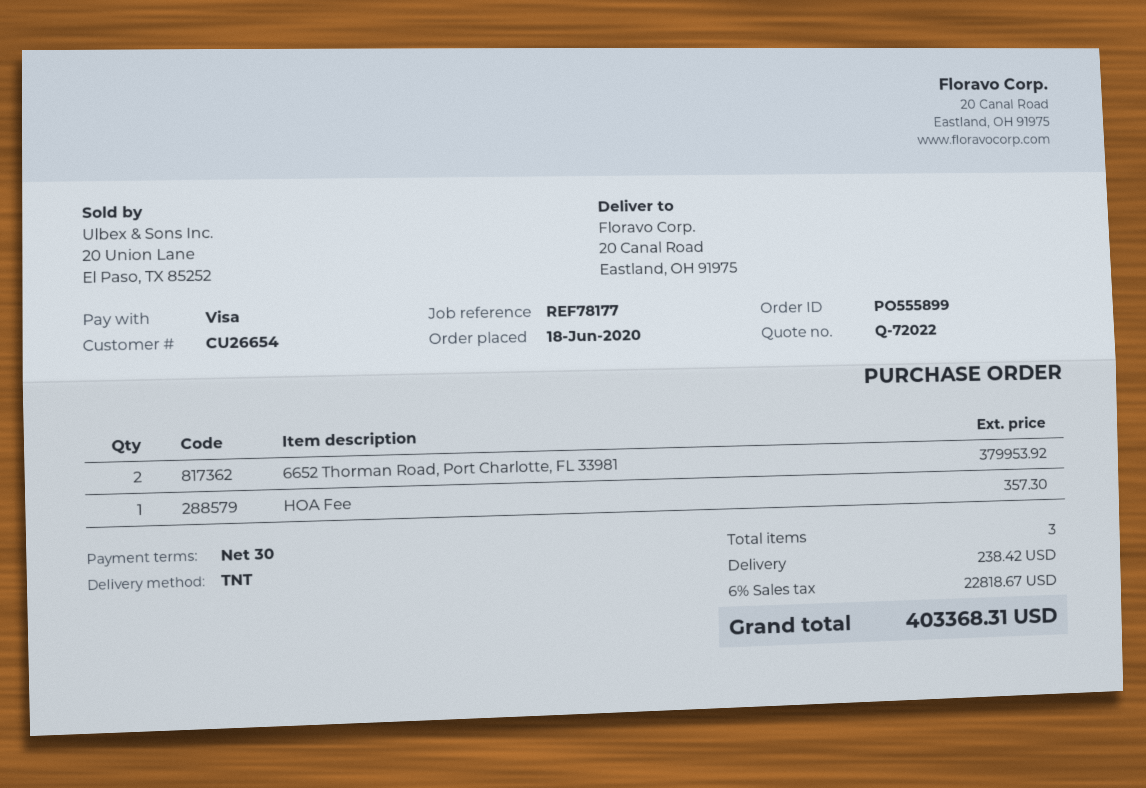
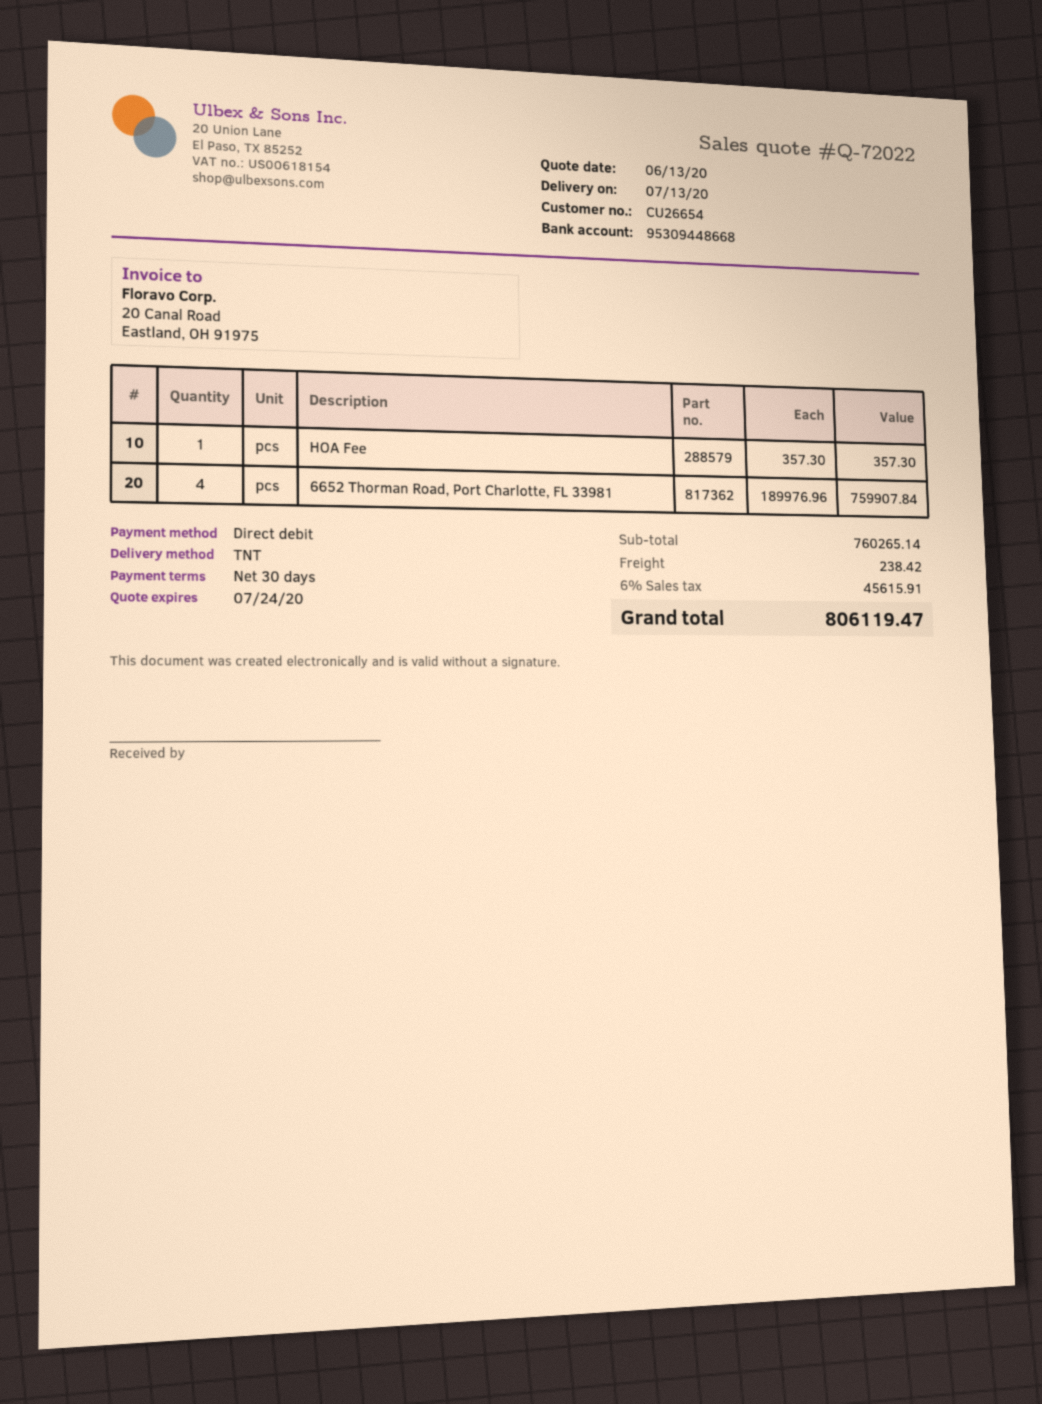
payment method: Visa -> direct debit
6652 Thorman Road, Port Charlotte, FL 33981: 2 for 379953.92 -> 4 for 759907.84
tax: 6% = 22818.67 -> 6% = 45615.91
total: 403368.31 -> 806119.47

